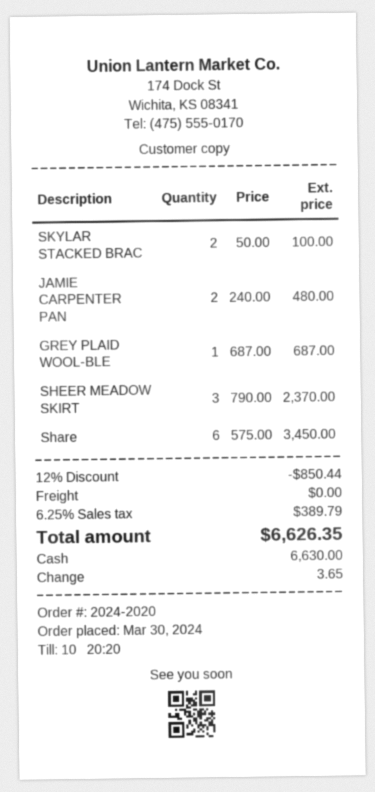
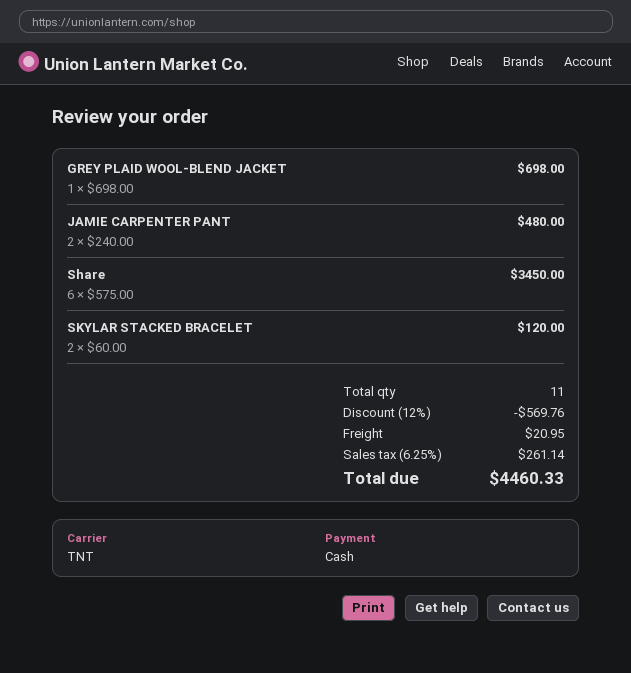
SKYLAR STACKED BRAC: 2 x 50.00 = 100.00 -> 2 x 60.00 = 120.00
GREY PLAID WOOL-BLE: 1 x 687.00 = 687.00 -> 1 x 698.00 = 698.00
SHEER MEADOW SKIRT: 3 x 790.00 = 2370.00 -> none
discount: 12% = 850.44 -> 12% = 569.76
shipping: 0.00 -> 20.95
tax: 6.25% = 389.79 -> 6.25% = 261.14
total: 6626.35 -> 4460.33

